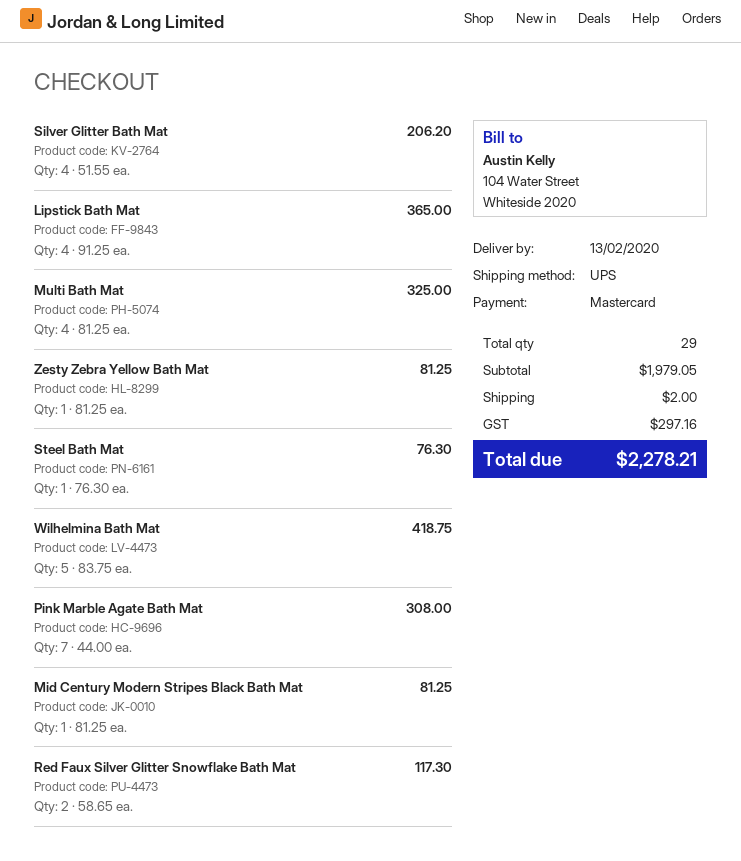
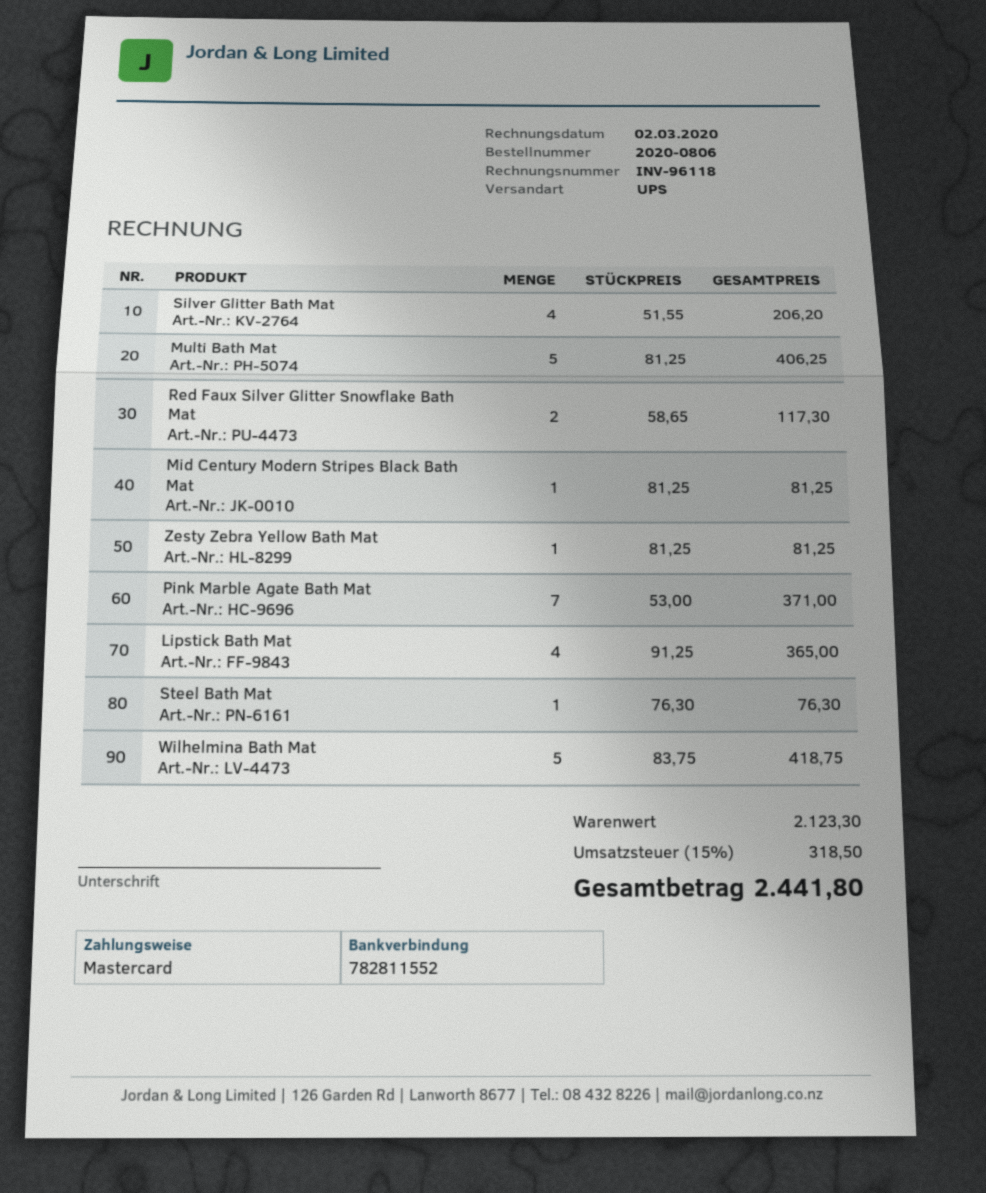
Multi Bath Mat: 4 x 81.25 = 325.00 -> 5 x 81.25 = 406.25
Pink Marble Agate Bath Mat: 7 x 44.00 = 308.00 -> 7 x 53.00 = 371.00
subtotal: 1979.05 -> 2123.30
shipping: 2.00 -> none
tax: 297.16 -> 318.50
total: 2278.21 -> 2441.80

